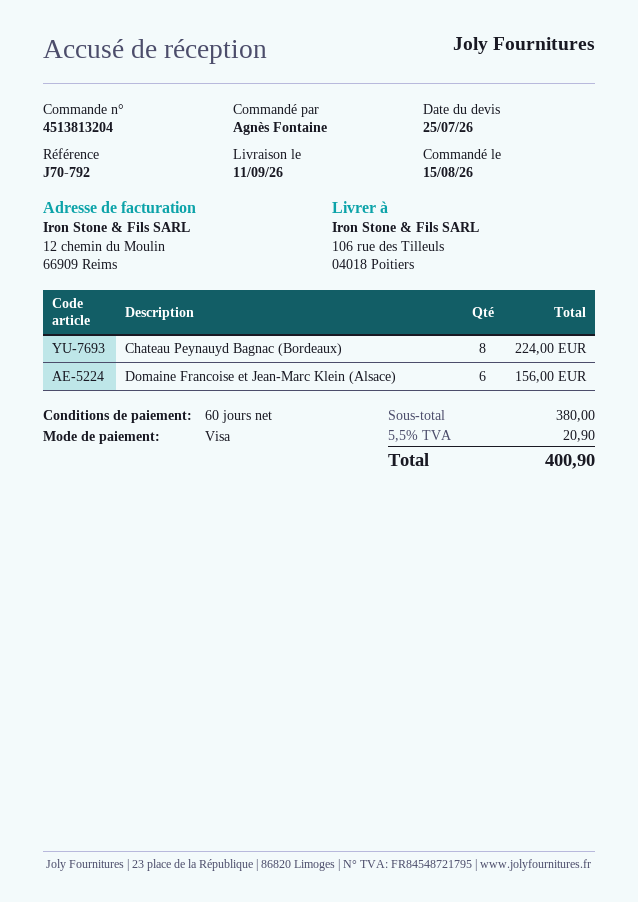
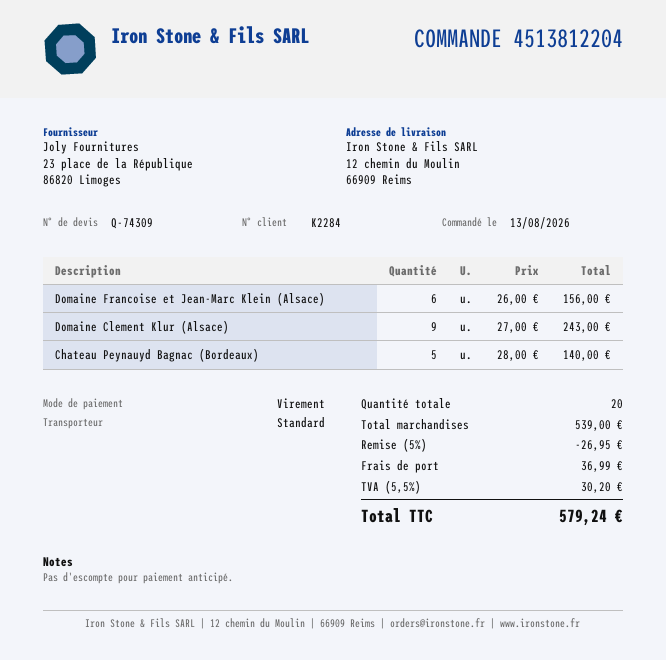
order number: 4513813204 -> 4513812204
order date: 2026-08-15 -> 2026-08-13
payment method: Visa -> bank transfer
ship to: 106 rue des Tilleuls, 04018 Poitiers -> 12 chemin du Moulin, 66909 Reims
Chateau Peynauyd Bagnac (Bordeaux): 8 for 224.00 -> 5 for 140.00
Domaine Clement Klur (Alsace): none -> 9 for 243.00
subtotal: 380.00 -> 539.00
discount: none -> 5% = 26.95
shipping: none -> 36.99
tax: 5.5% = 20.90 -> 5.5% = 30.20
total: 400.90 -> 579.24

